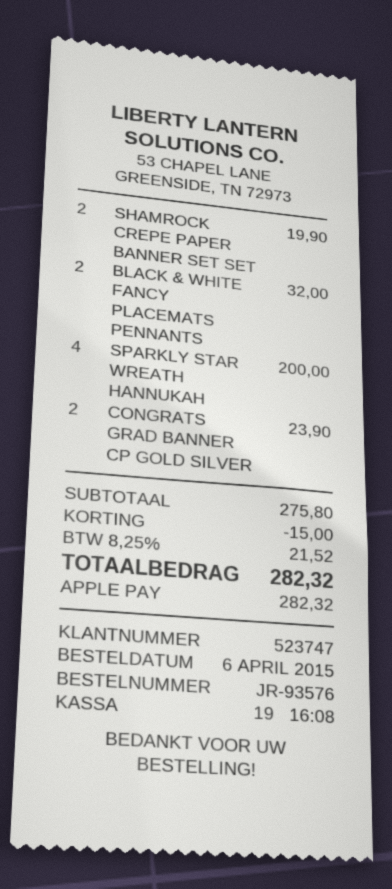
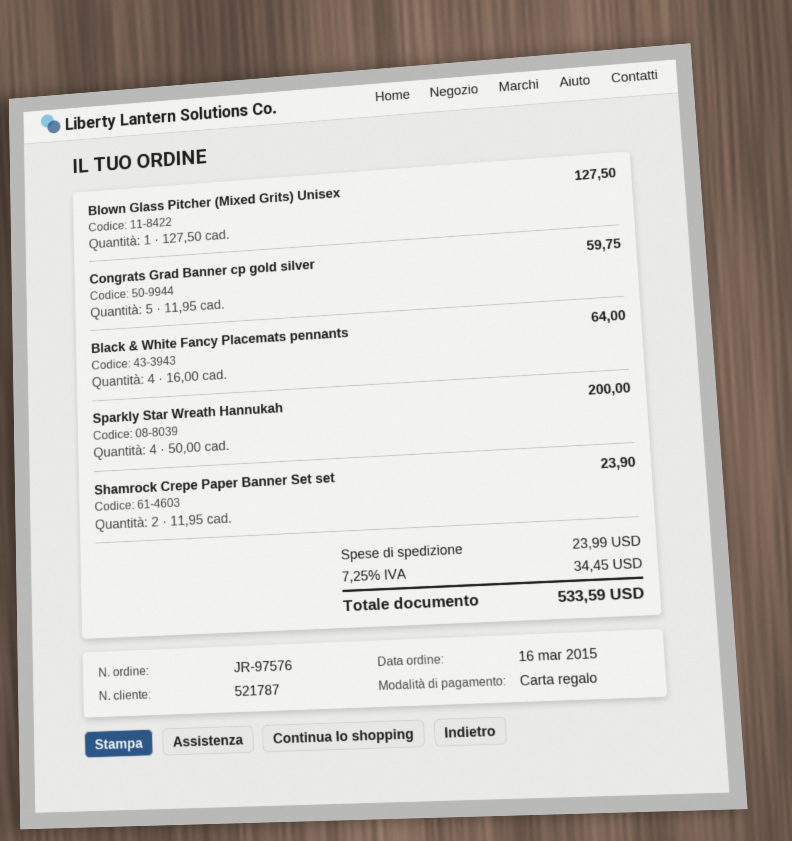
order number: JR-93576 -> JR-97576
order date: 2015-04-06 -> 2015-03-16
customer number: 523747 -> 521787
payment method: Apple Pay -> gift card
SHAMROCK CREPE PAPER BANNER SET SET: 2 for 19.90 -> 2 for 23.90
BLACK & WHITE FANCY PLACEMATS PENNANTS: 2 for 32.00 -> 4 for 64.00
CONGRATS GRAD BANNER CP GOLD SILVER: 2 for 23.90 -> 5 for 59.75
Blown Glass Pitcher (Mixed Grits) Unisex: none -> 1 for 127.50
discount: 15.00 -> none
shipping: none -> 23.99
tax: 8.25% = 21.52 -> 7.25% = 34.45
total: 282.32 -> 533.59

